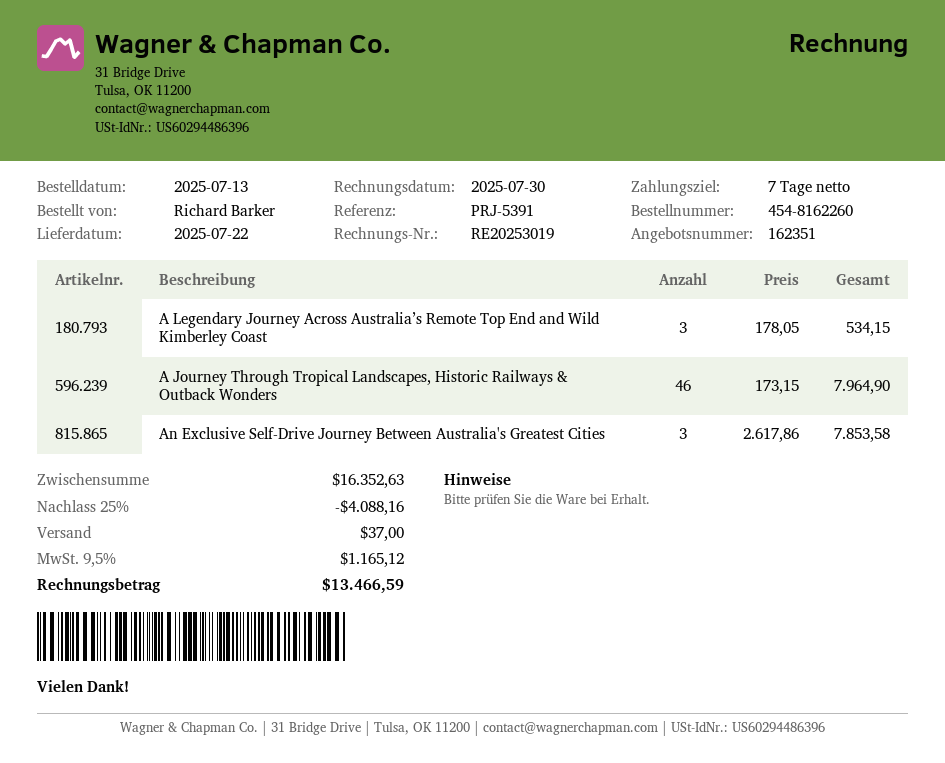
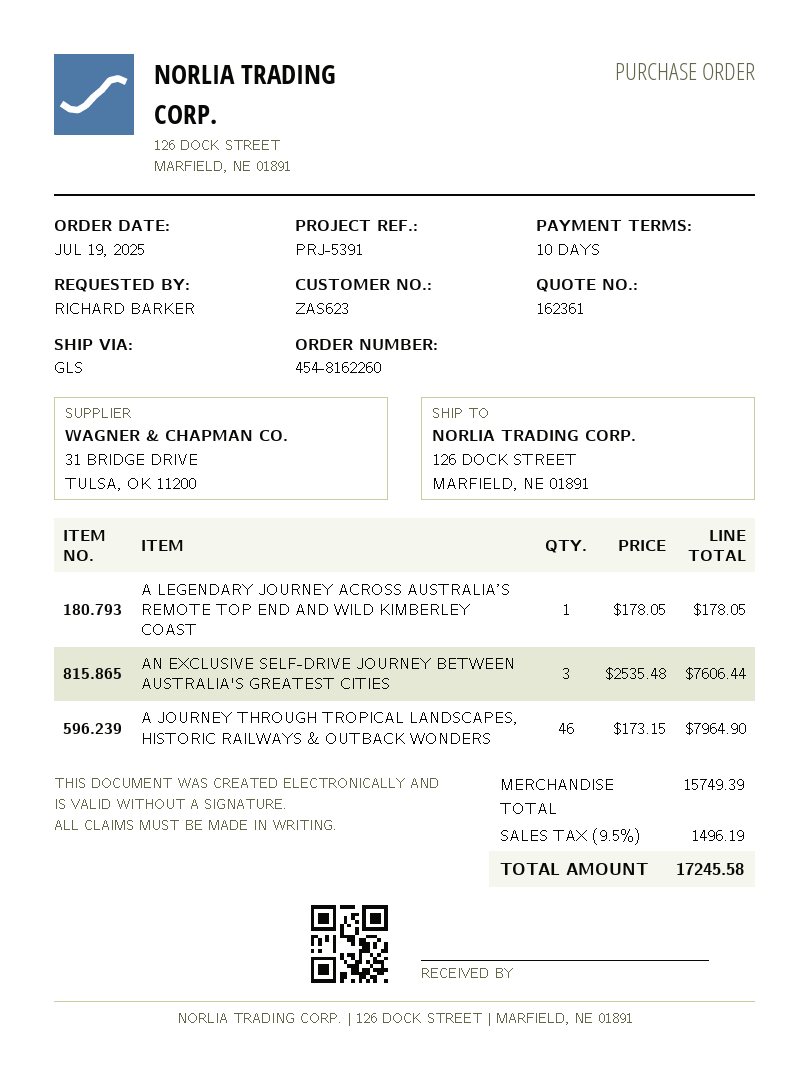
quote number: 162351 -> 162361
order date: 2025-07-13 -> 2025-07-19
payment terms: 7 days -> 10 days
A Legendary Journey Across Australia’s Remote Top End and Wild Kimberley Coast: 3 x 178.05 = 534.15 -> 1 x 178.05 = 178.05
An Exclusive Self-Drive Journey Between Australia's Greatest Cities: 3 x 2617.86 = 7853.58 -> 3 x 2535.48 = 7606.44
subtotal: 16352.63 -> 15749.39
discount: 25% = 4088.16 -> none
shipping: 37.00 -> none
tax: 9.5% = 1165.12 -> 9.5% = 1496.19
total: 13466.59 -> 17245.58

